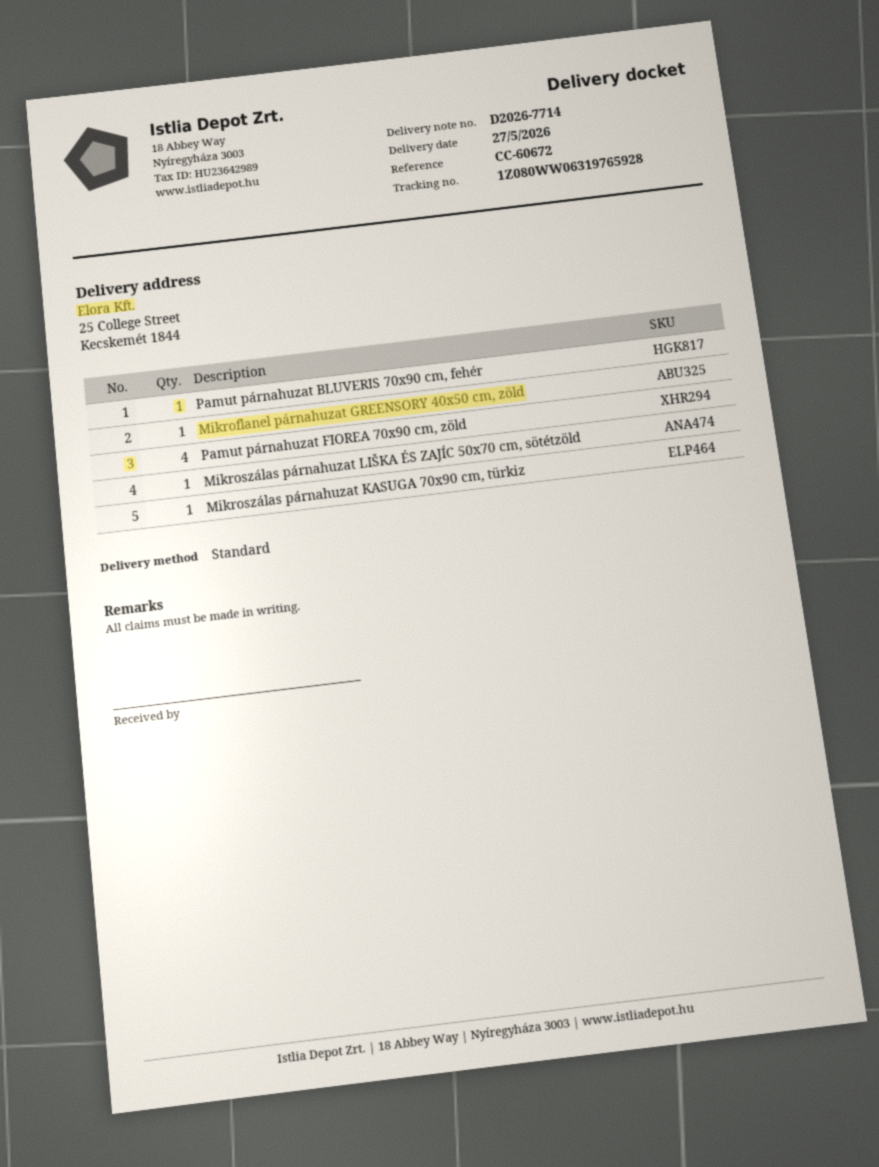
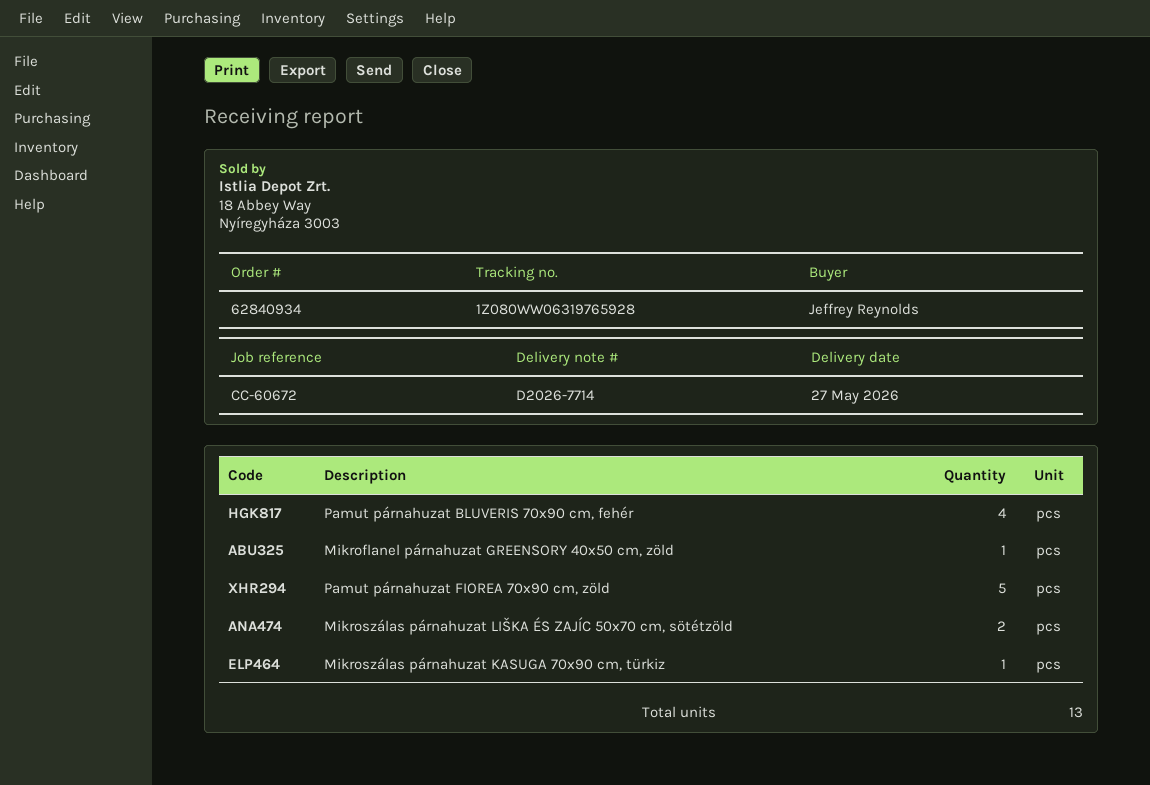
Pamut párnahuzat BLUVERIS 70x90 cm, fehér: 1 -> 4
Pamut párnahuzat FIOREA 70x90 cm, zöld: 4 -> 5
Mikroszálas párnahuzat LIŠKA ÉS ZAJÍC 50x70 cm, sötétzöld: 1 -> 2

